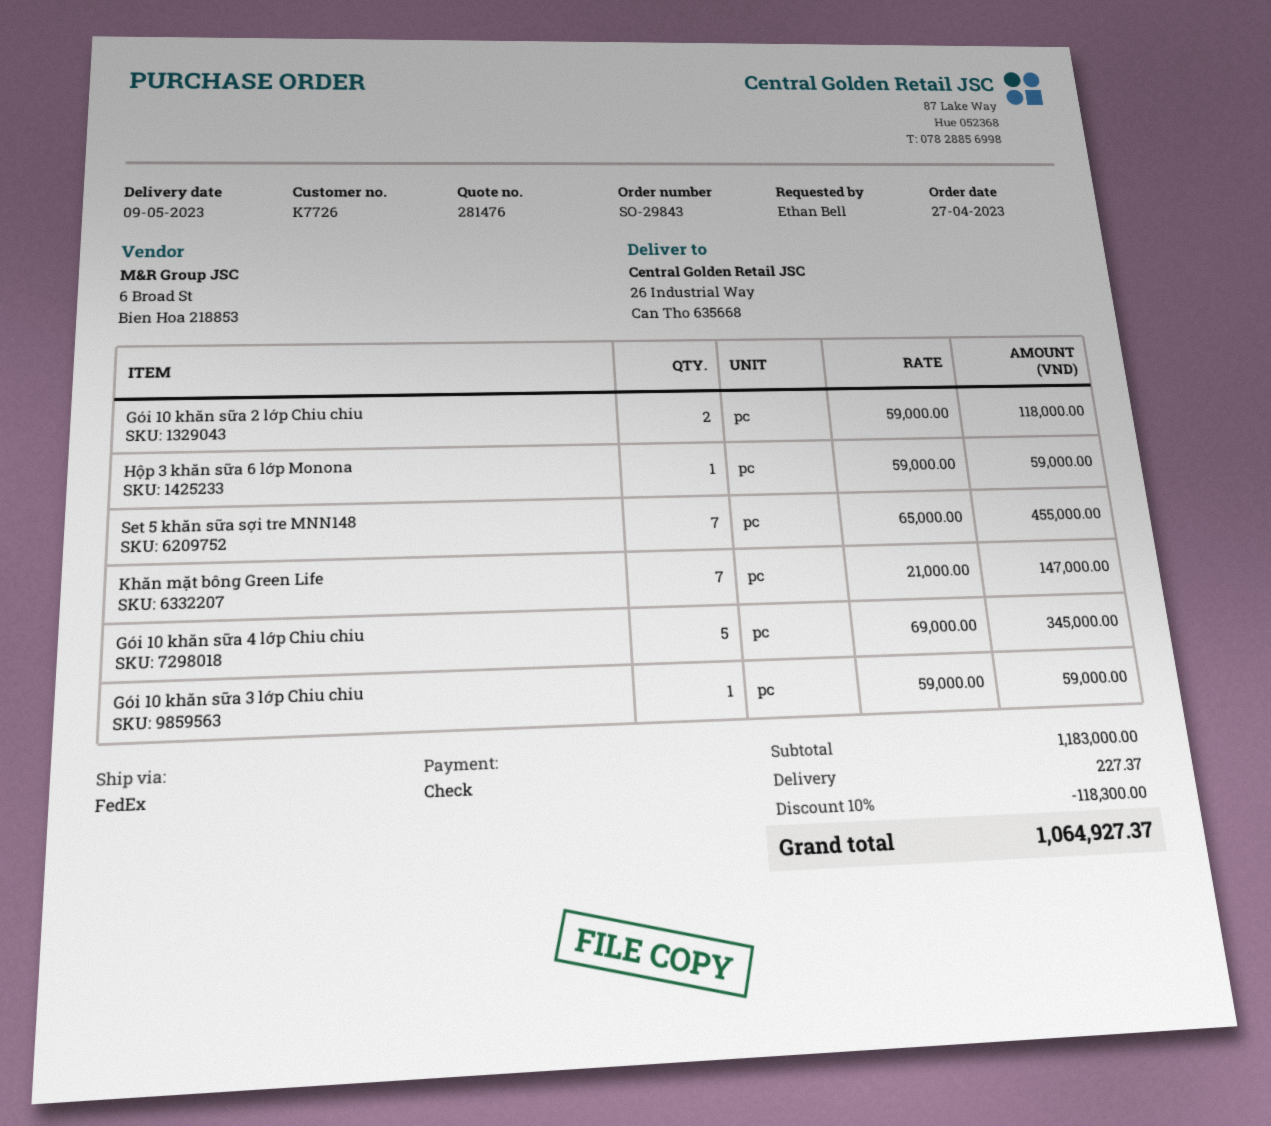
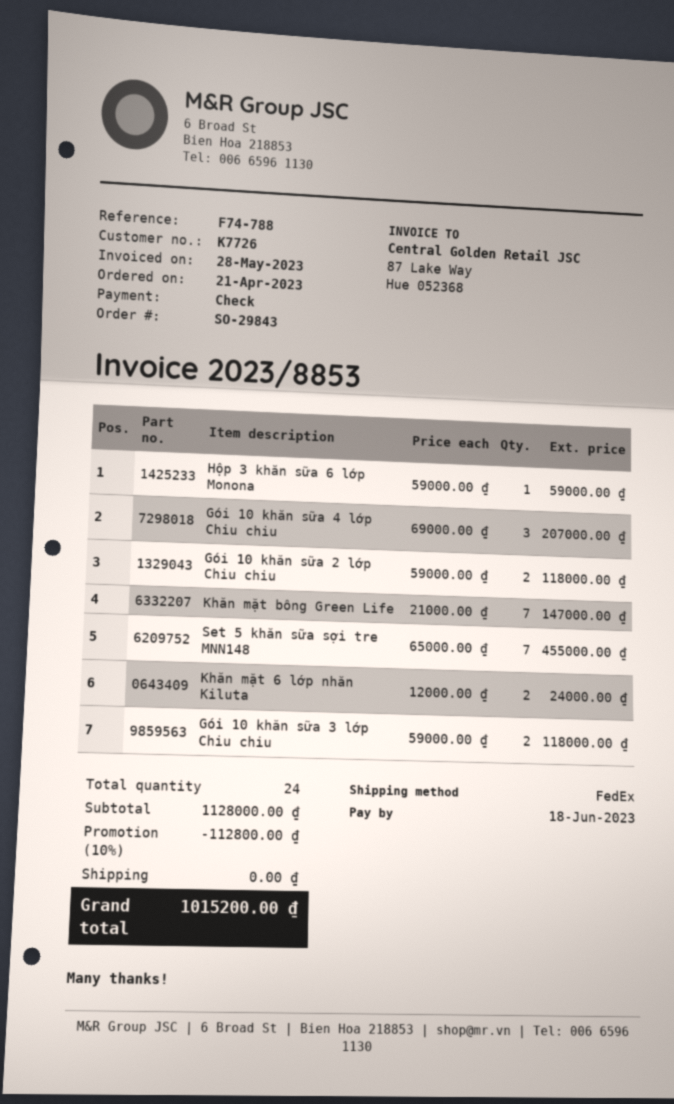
order date: 2023-04-27 -> 2023-04-21
Gói 10 khăn sữa 4 lớp Chiu chiu: 5 x 69000.00 = 345000.00 -> 3 x 69000.00 = 207000.00
Gói 10 khăn sữa 3 lớp Chiu chiu: 1 x 59000.00 = 59000.00 -> 2 x 59000.00 = 118000.00
Khăn mặt 6 lớp nhăn Kiluta: none -> 2 x 12000.00 = 24000.00
subtotal: 1183000.00 -> 1128000.00
discount: 10% = 118300.00 -> 10% = 112800.00
shipping: 227.37 -> 0.00
total: 1064927.37 -> 1015200.00

